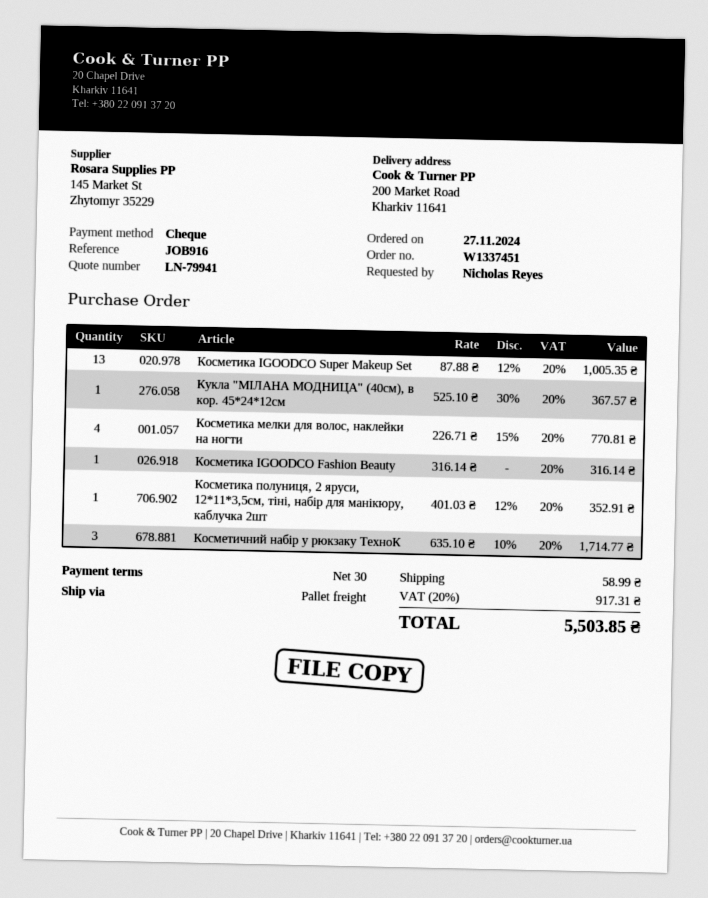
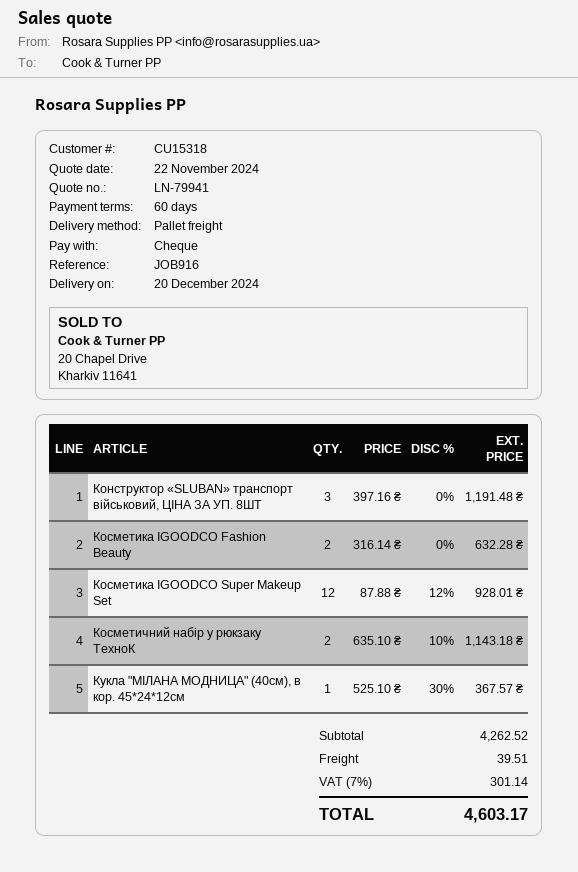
payment terms: 30 days -> 60 days
Косметика IGOODCO Super Makeup Set: 13 x 87.88 - 12% = 1005.35 -> 12 x 87.88 - 12% = 928.01
Косметика мелки для волос, наклейки на ногти: 4 x 226.71 - 15% = 770.81 -> none
Косметика IGOODCO Fashion Beauty: 1 x 316.14 = 316.14 -> 2 x 316.14 = 632.28
Косметика полуниця, 2 яруси, 12*11*3,5см, тіні, набір для манікюру, каблучка 2шт: 1 x 401.03 - 12% = 352.91 -> none
Косметичний набір у рюкзаку ТехноК: 3 x 635.10 - 10% = 1714.77 -> 2 x 635.10 - 10% = 1143.18
Конструктор «SLUBAN» транспорт військовий, ЦІНА ЗА УП. 8ШТ: none -> 3 x 397.16 = 1191.48
shipping: 58.99 -> 39.51
tax: 20% = 917.31 -> 7% = 301.14
total: 5503.85 -> 4603.17

